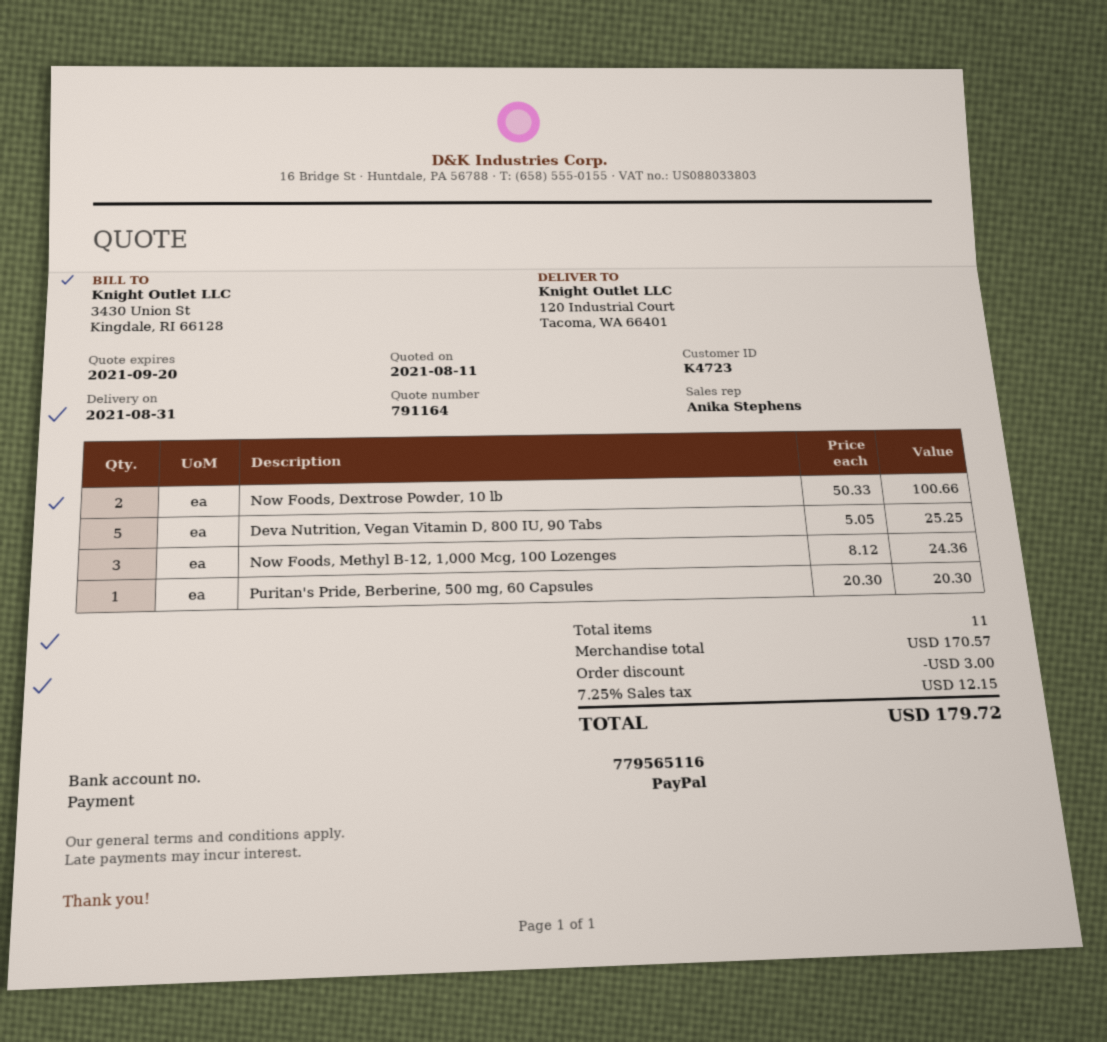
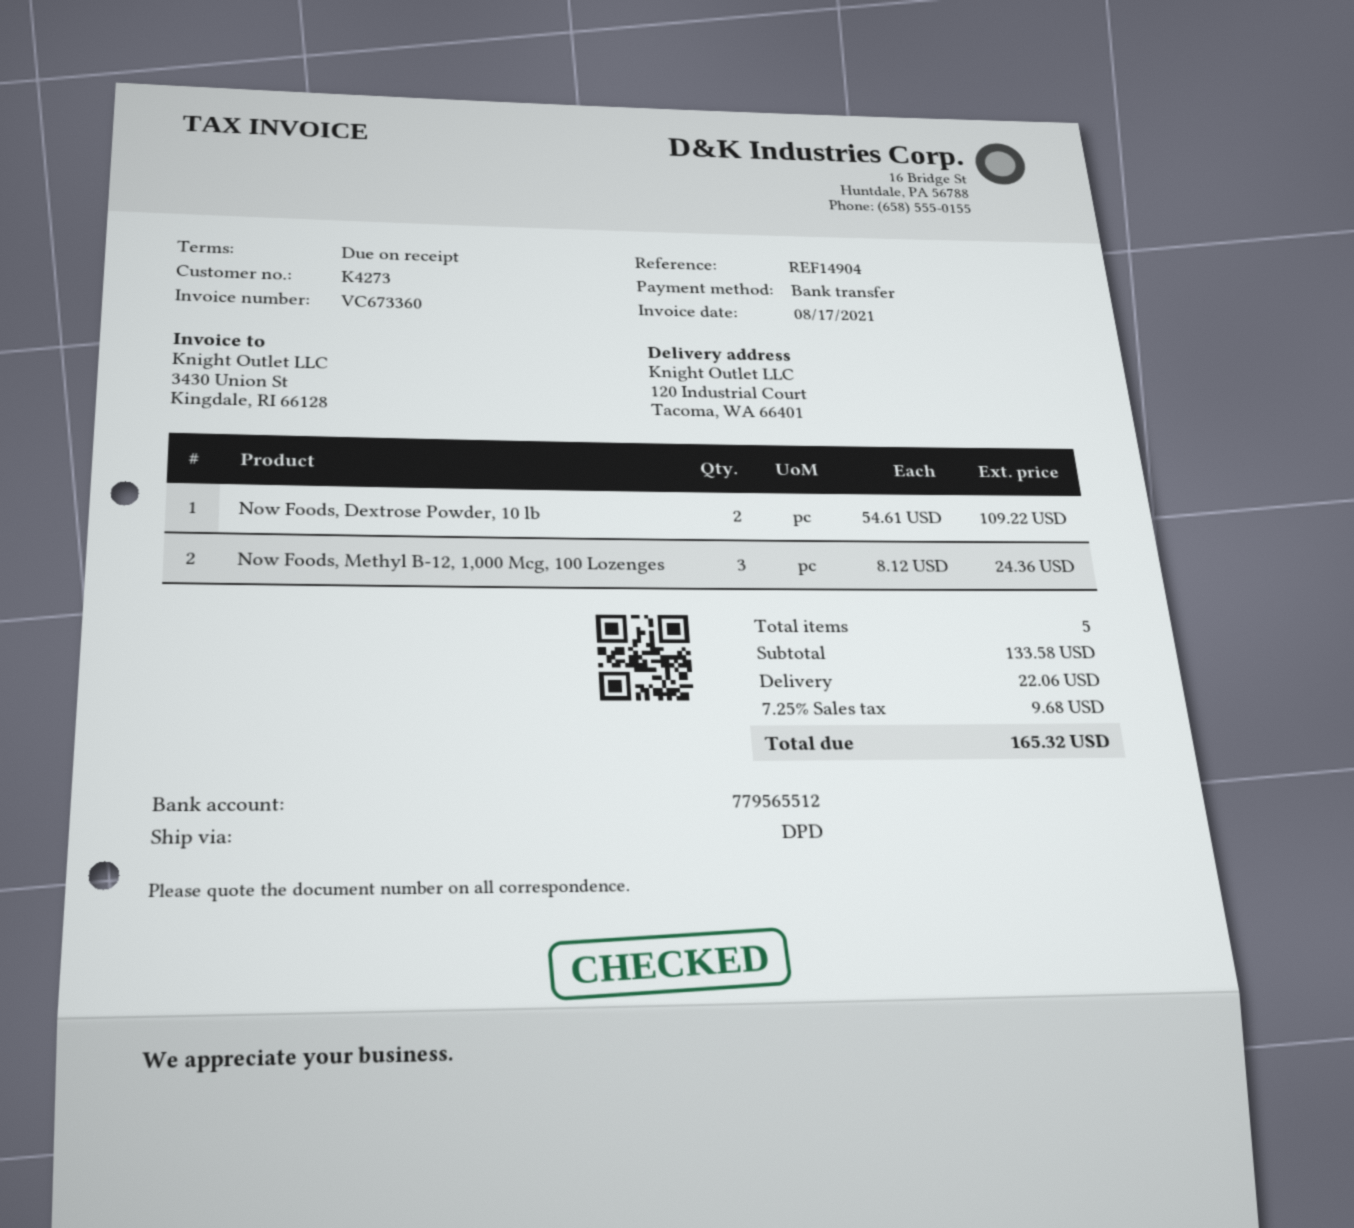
customer number: K4723 -> K4273
payment method: PayPal -> bank transfer
bank account: 779565116 -> 779565512
Now Foods, Dextrose Powder, 10 lb: 2 x 50.33 = 100.66 -> 2 x 54.61 = 109.22
Deva Nutrition, Vegan Vitamin D, 800 IU, 90 Tabs: 5 x 5.05 = 25.25 -> none
Puritan's Pride, Berberine, 500 mg, 60 Capsules: 1 x 20.30 = 20.30 -> none
total quantity: 11 -> 5
subtotal: 170.57 -> 133.58
discount: 3.00 -> none
shipping: none -> 22.06
tax: 7.25% = 12.15 -> 7.25% = 9.68
total: 179.72 -> 165.32

